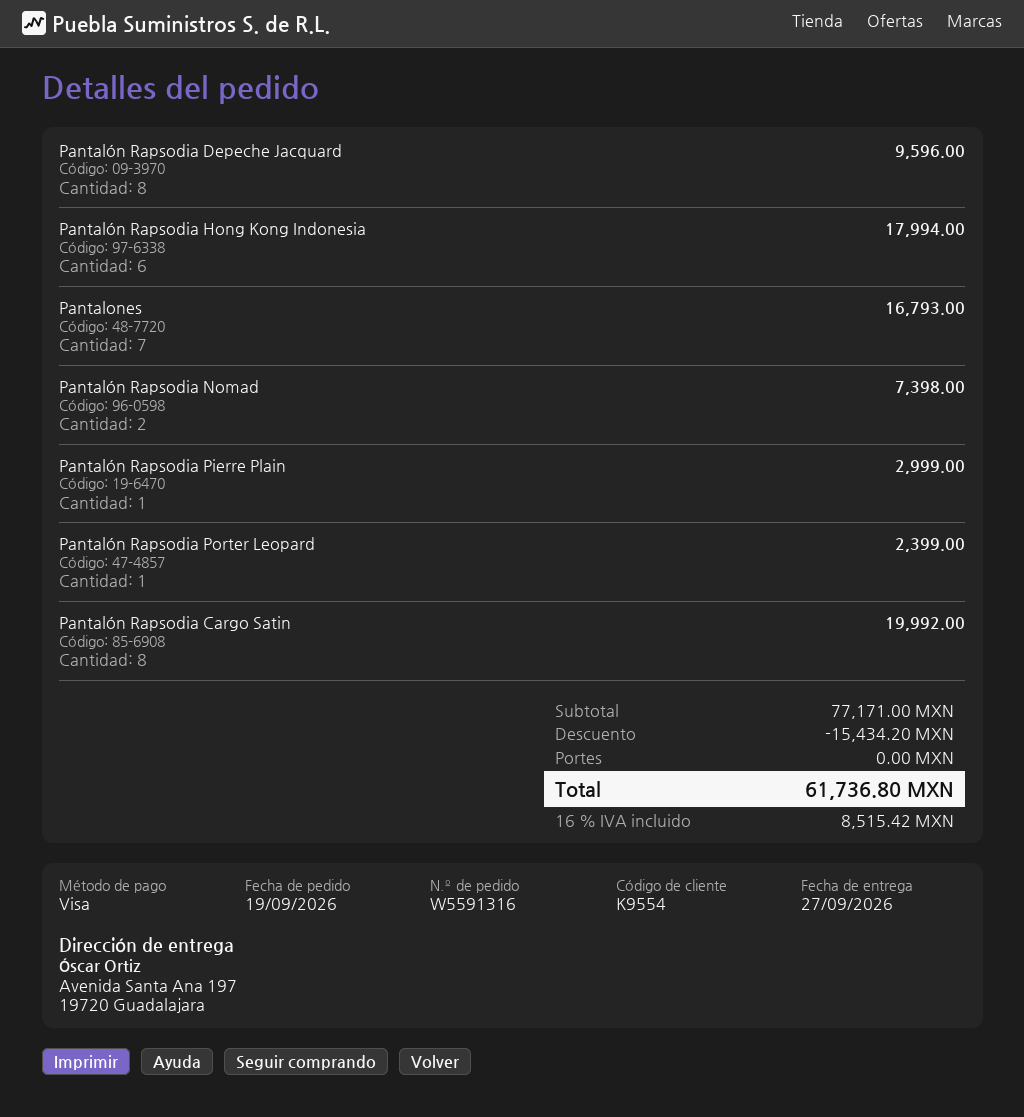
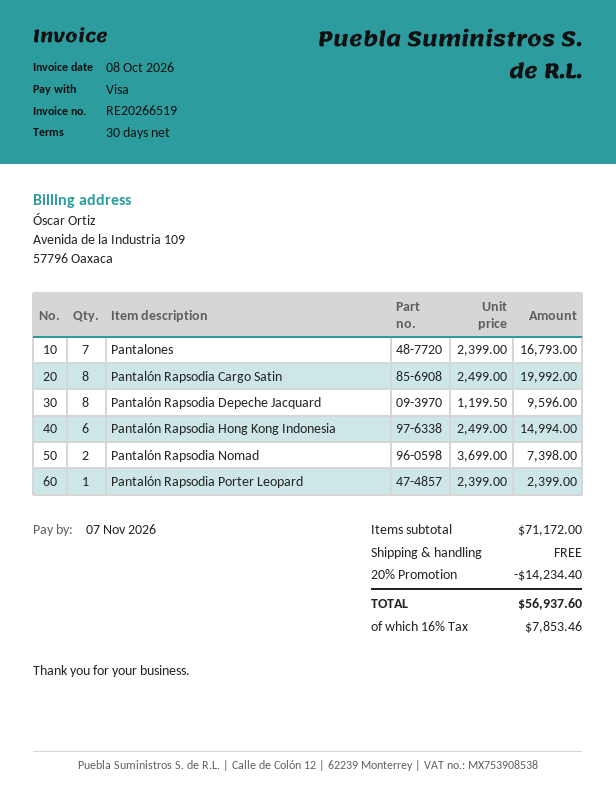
Pantalón Rapsodia Hong Kong Indonesia: 6 for 17994.00 -> 6 for 14994.00
Pantalón Rapsodia Pierre Plain: 1 for 2999.00 -> none
subtotal: 77171.00 -> 71172.00
discount: 15434.20 -> 14234.40
tax: 16% = 8515.42 -> 16% = 7853.46
total: 61736.80 -> 56937.60

